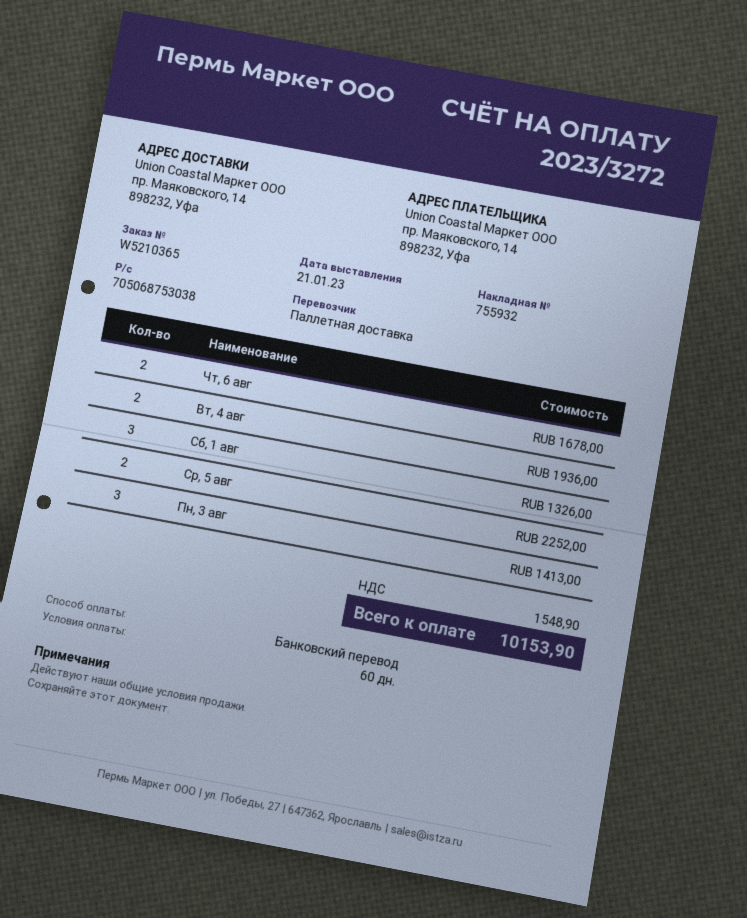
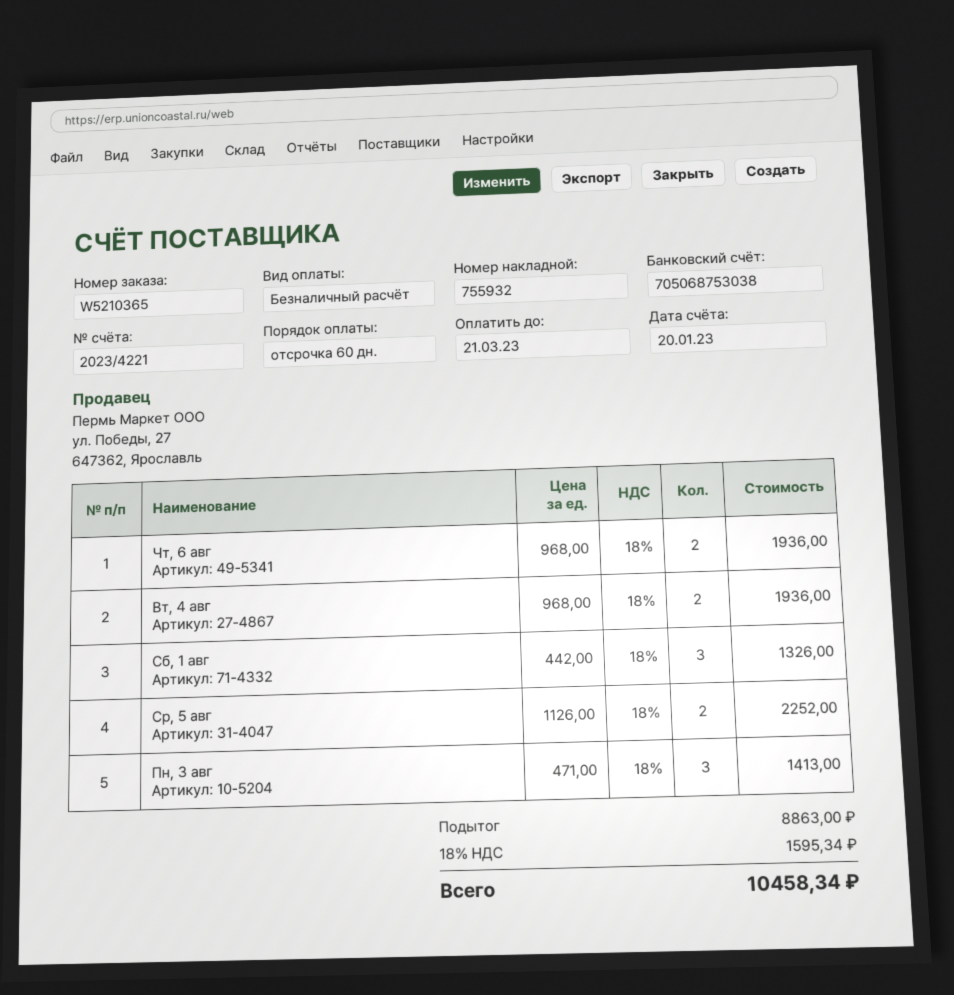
invoice number: 2023/3272 -> 2023/4221
invoice date: 2023-01-21 -> 2023-01-20
Чт, 6 авг: 2 for 1678.00 -> 2 for 1936.00
tax: 1548.90 -> 1595.34
total: 10153.90 -> 10458.34

